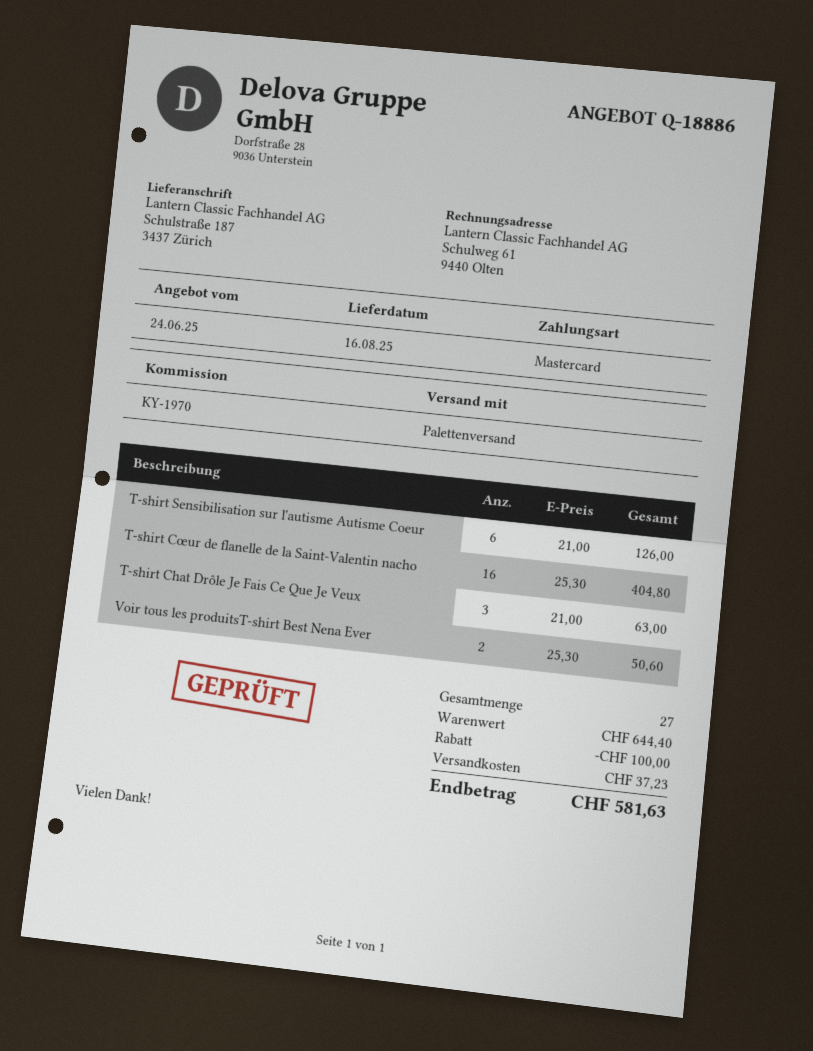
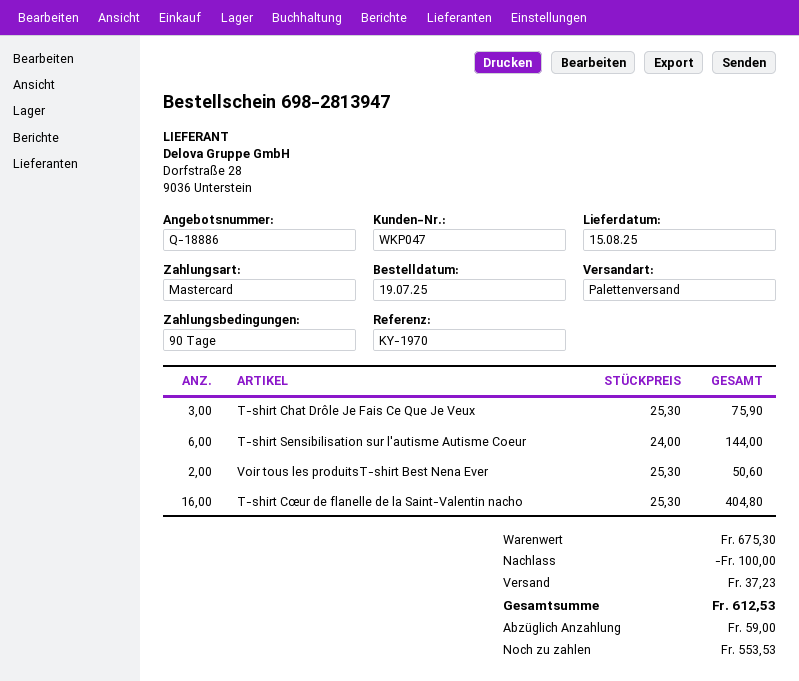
delivery date: 2025-08-16 -> 2025-08-15
T-shirt Sensibilisation sur l'autisme Autisme Coeur: 6 x 21.00 = 126.00 -> 6 x 24.00 = 144.00
T-shirt Chat Drôle Je Fais Ce Que Je Veux: 3 x 21.00 = 63.00 -> 3 x 25.30 = 75.90
subtotal: 644.40 -> 675.30
total: 581.63 -> 612.53

